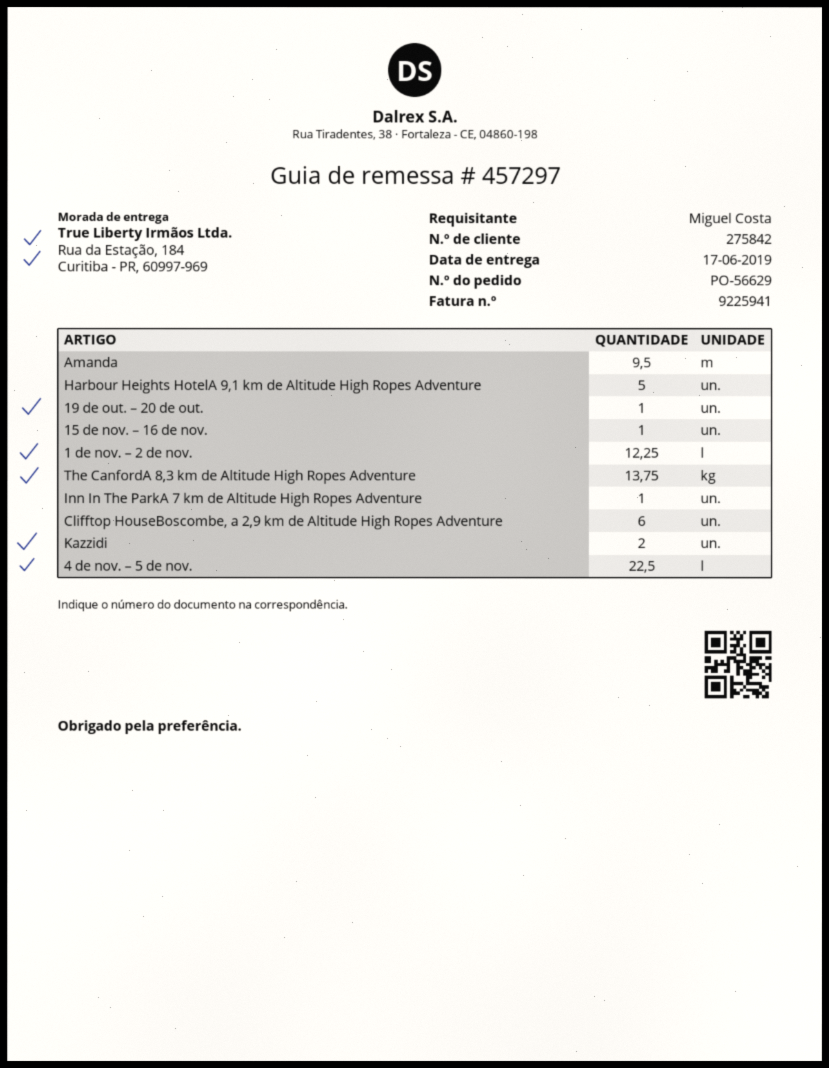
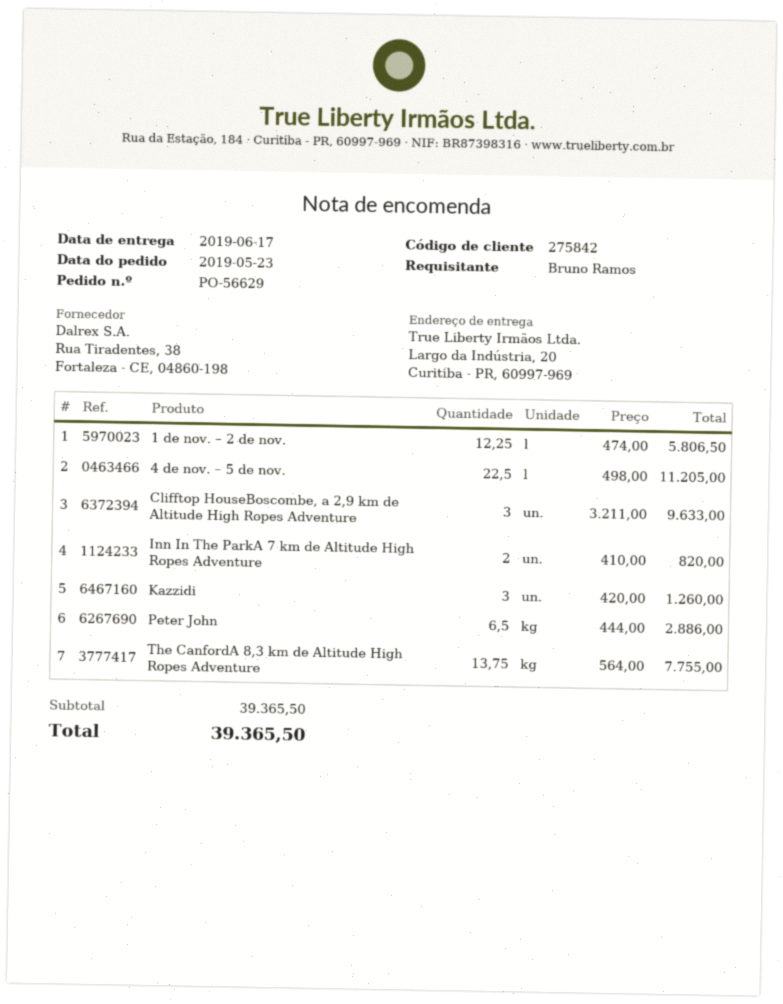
ordered by: Miguel Costa -> Bruno Ramos
ship to: Rua da Estação, 184, Curitiba - PR, 60997-969 -> Largo da Indústria, 20, Curitiba - PR, 60997-969
Amanda: 9.5 -> none
Harbour Heights HotelA 9,1 km de Altitude High Ropes Adventure: 5 -> none
19 de out. – 20 de out.: 1 -> none
15 de nov. – 16 de nov.: 1 -> none
Inn In The ParkA 7 km de Altitude High Ropes Adventure: 1 -> 2
Clifftop HouseBoscombe, a 2,9 km de Altitude High Ropes Adventure: 6 -> 3
Kazzidi: 2 -> 3
Peter John: none -> 6.5

